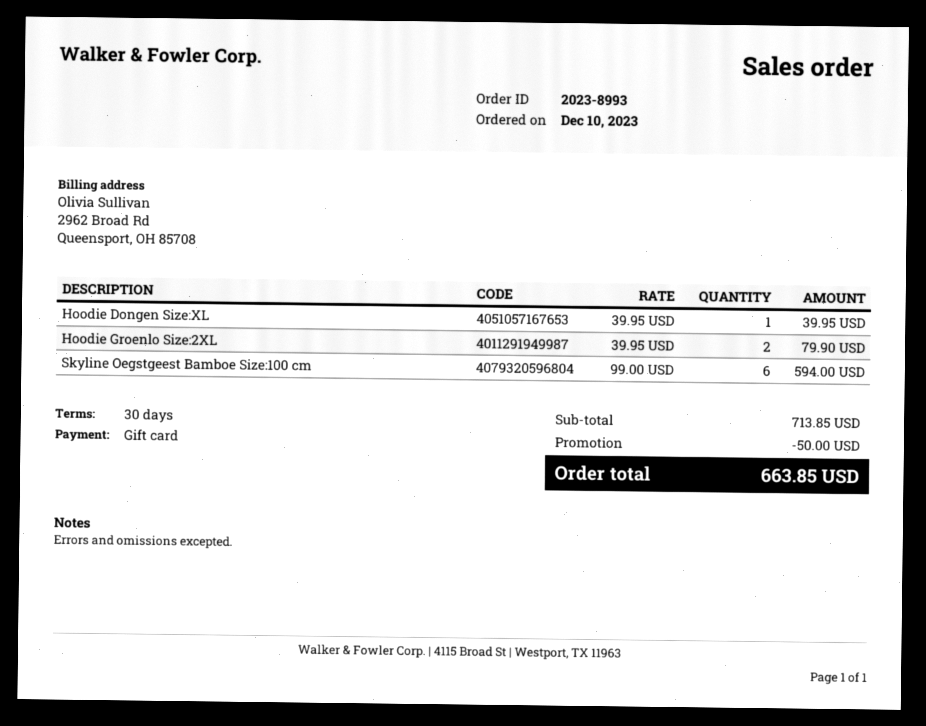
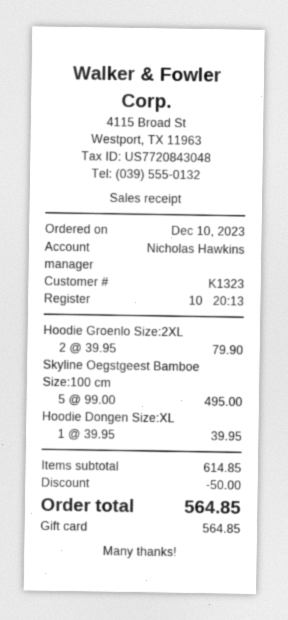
Skyline Oegstgeest Bamboe Size:100 cm: 6 x 99.00 = 594.00 -> 5 x 99.00 = 495.00
subtotal: 713.85 -> 614.85
total: 663.85 -> 564.85

